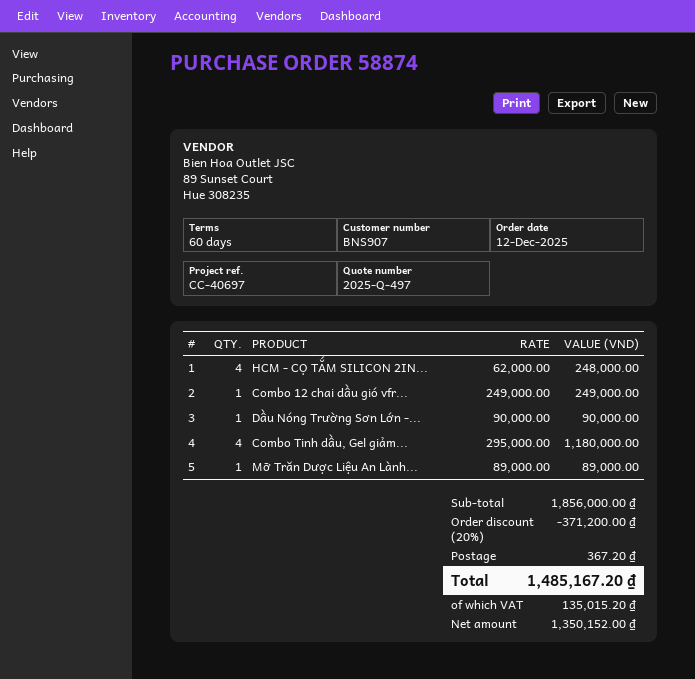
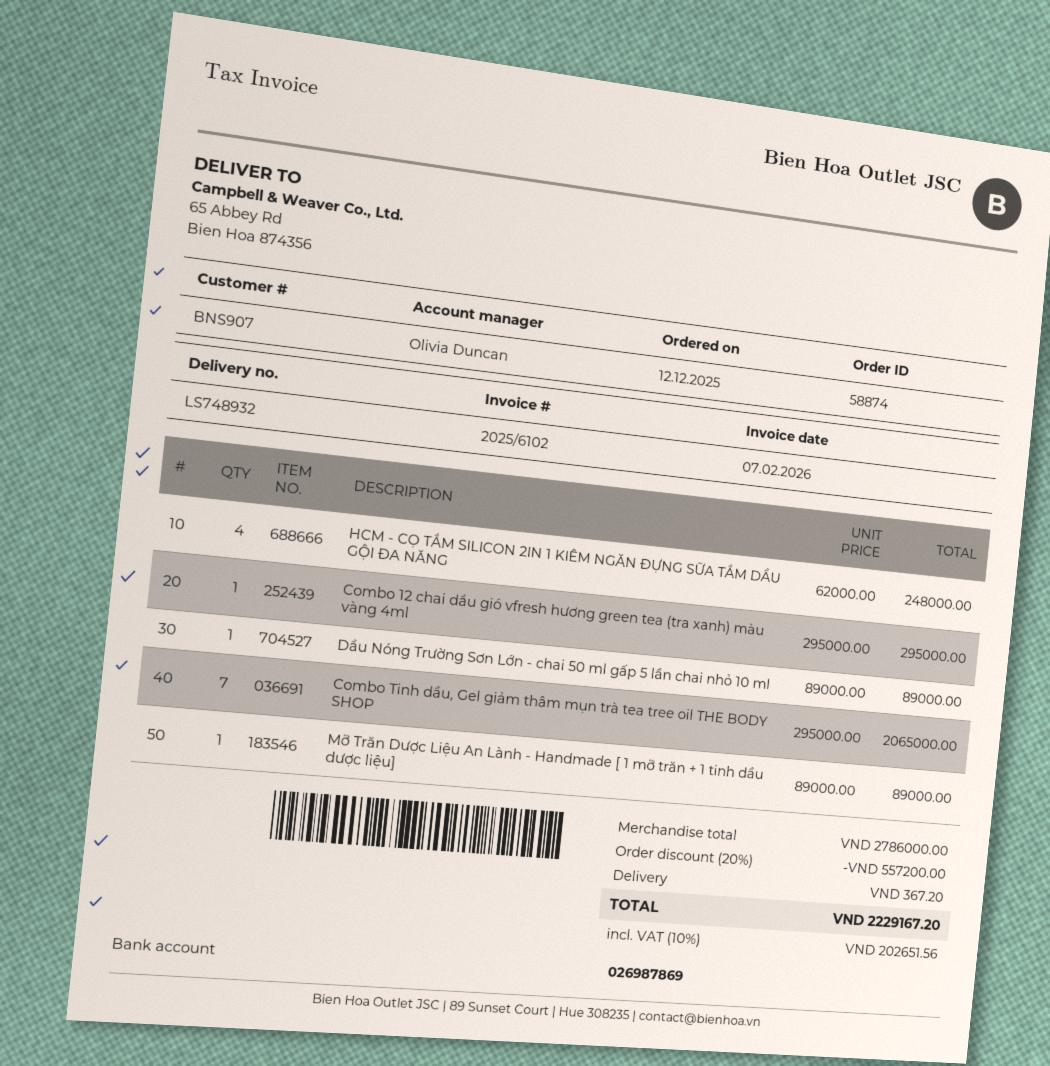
Combo 12 chai dầu gió vfr...: 1 x 249000.00 = 249000.00 -> 1 x 295000.00 = 295000.00
Dầu Nóng Trường Sơn Lớn -...: 1 x 90000.00 = 90000.00 -> 1 x 89000.00 = 89000.00
Combo Tinh dầu, Gel giảm...: 4 x 295000.00 = 1180000.00 -> 7 x 295000.00 = 2065000.00
subtotal: 1856000.00 -> 2786000.00
discount: 20% = 371200.00 -> 20% = 557200.00
tax: 135015.20 -> 202651.56
total: 1485167.20 -> 2229167.20

